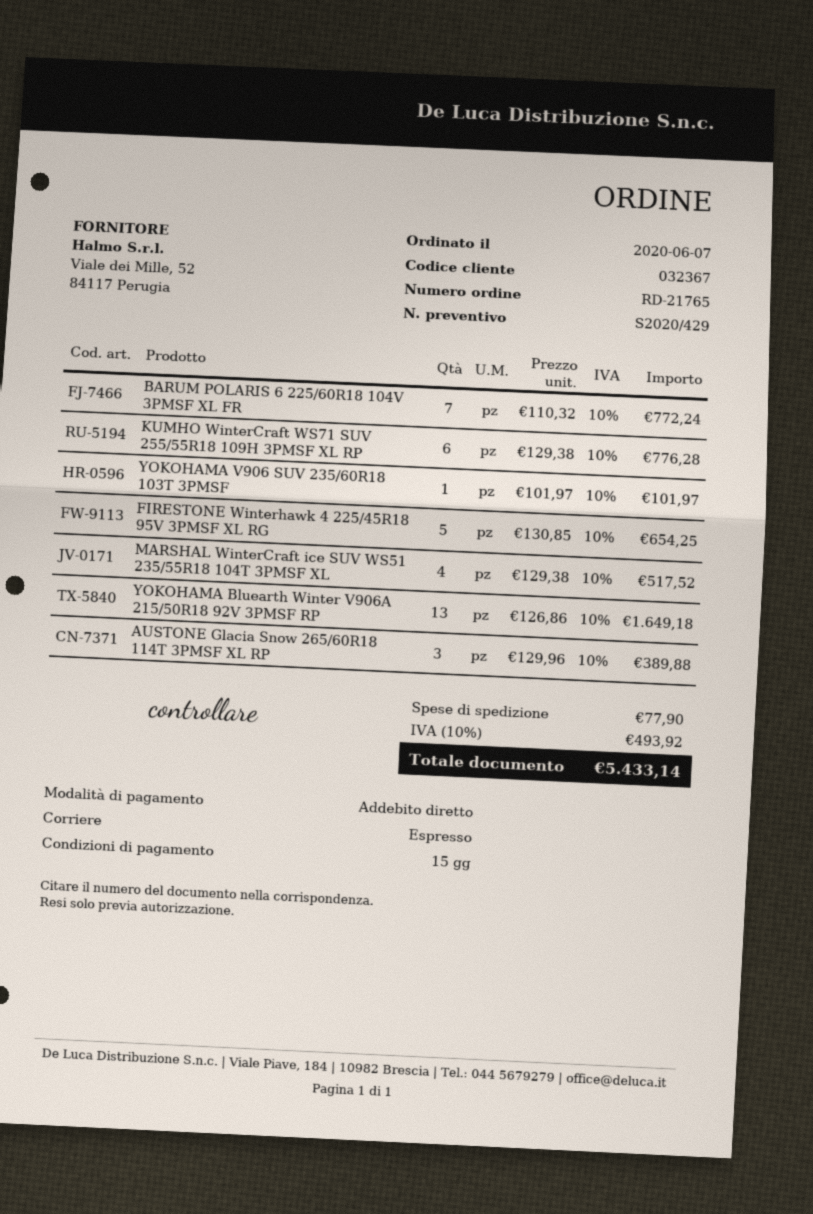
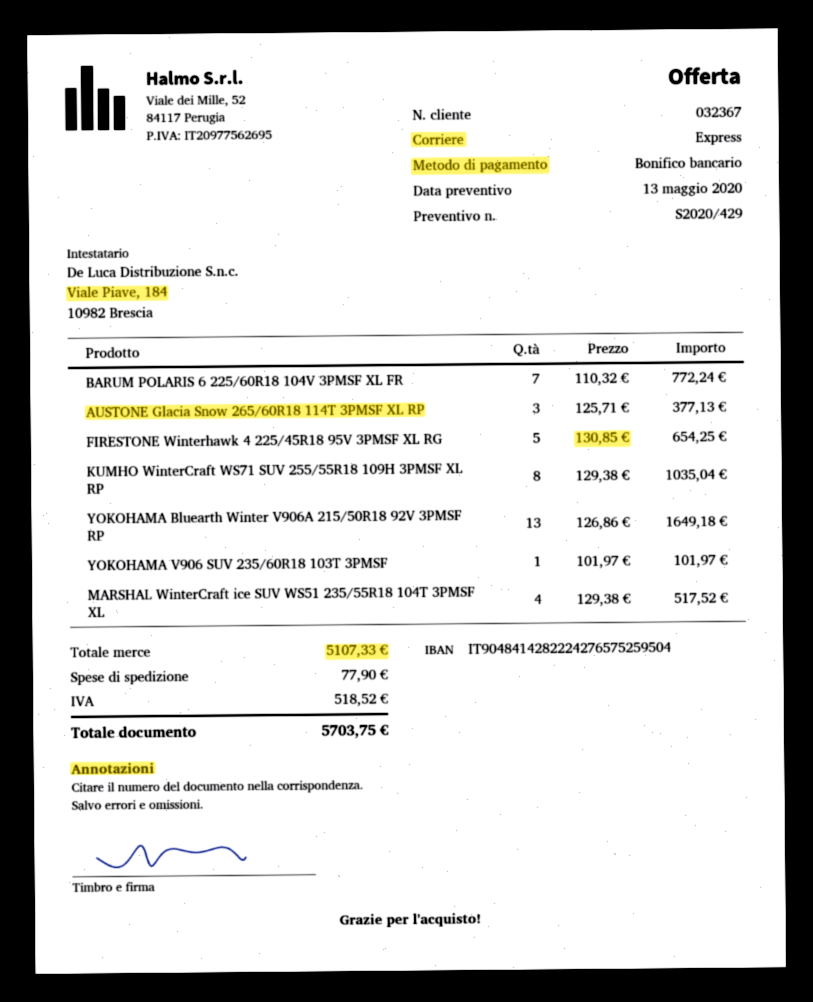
payment method: direct debit -> bank transfer
KUMHO WinterCraft WS71 SUV 255/55R18 109H 3PMSF XL RP: 6 x 129.38 = 776.28 -> 8 x 129.38 = 1035.04
AUSTONE Glacia Snow 265/60R18 114T 3PMSF XL RP: 3 x 129.96 = 389.88 -> 3 x 125.71 = 377.13
tax: 493.92 -> 518.52
total: 5433.14 -> 5703.75

